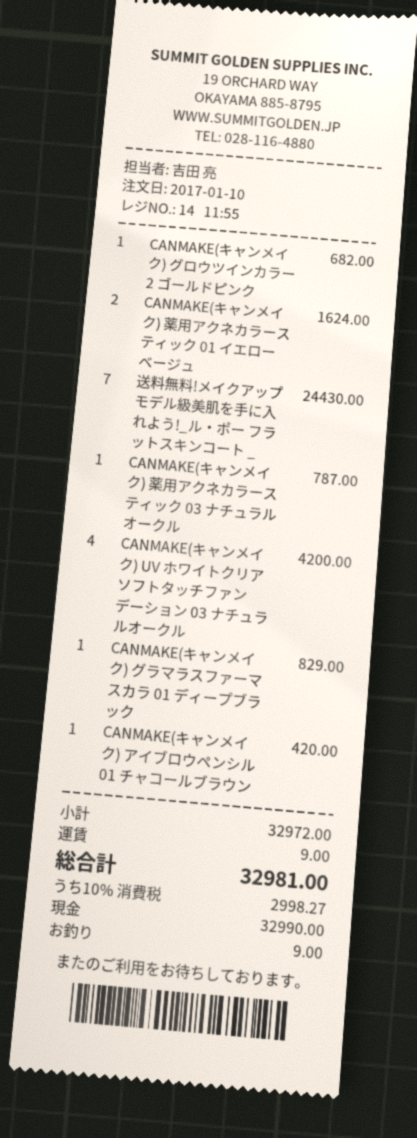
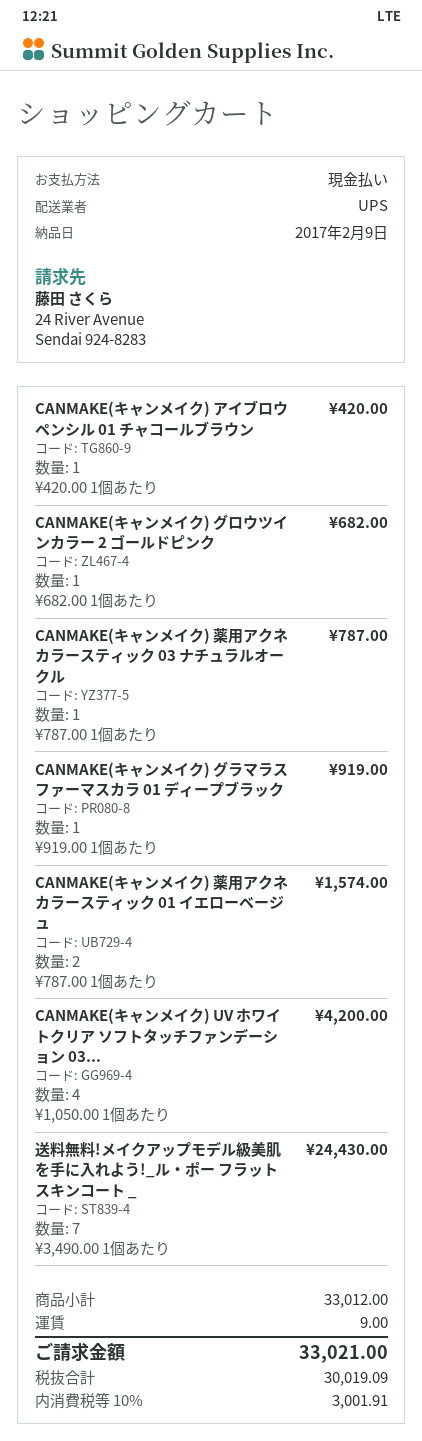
CANMAKE(キャンメイク) 薬用アクネカラースティック 01 イエローベージュ: 2 for 1624.00 -> 2 for 1574.00
CANMAKE(キャンメイク) グラマラスファーマスカラ 01 ディープブラック: 1 for 829.00 -> 1 for 919.00
subtotal: 32972.00 -> 33012.00
tax: 10% = 2998.27 -> 10% = 3001.91
total: 32981.00 -> 33021.00

